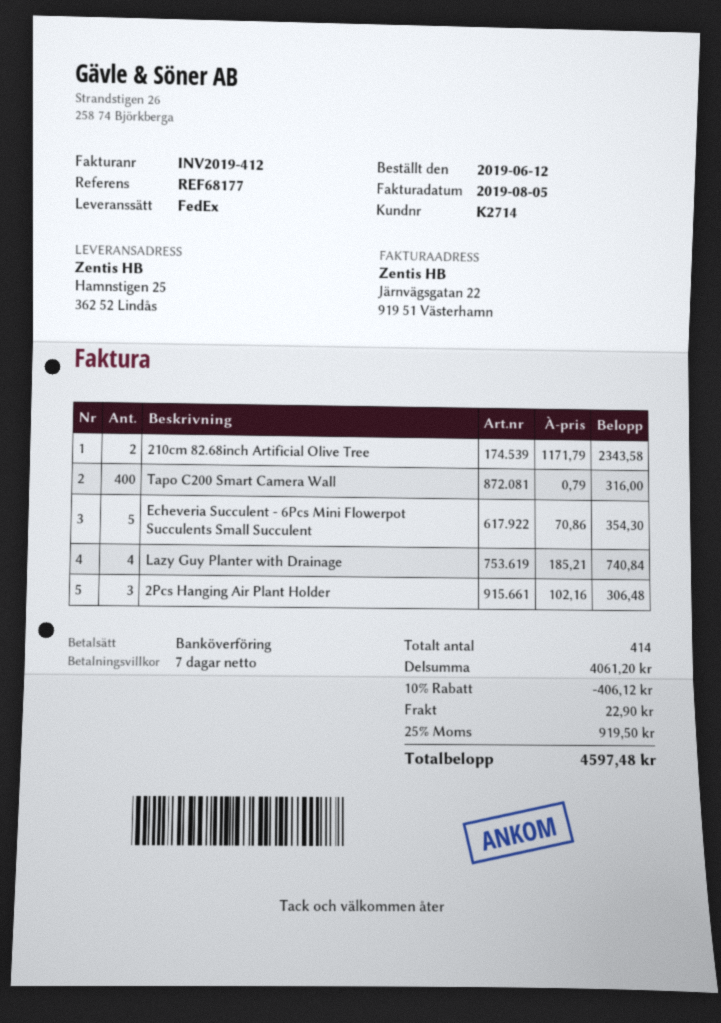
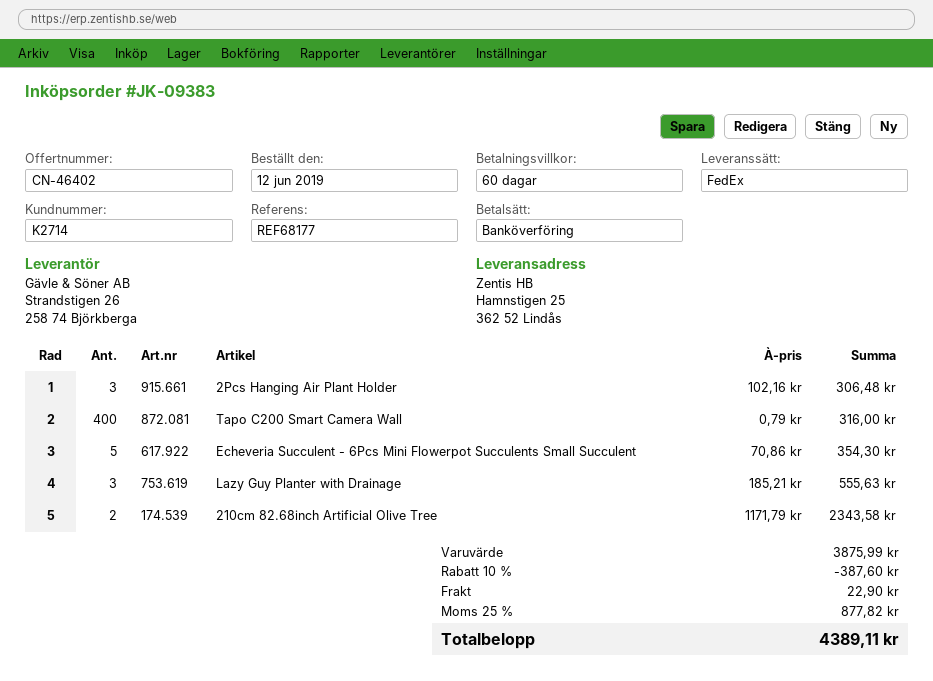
payment terms: 7 days -> 60 days
Lazy Guy Planter with Drainage: 4 x 185.21 = 740.84 -> 3 x 185.21 = 555.63
subtotal: 4061.20 -> 3875.99
discount: 10% = 406.12 -> 10% = 387.60
tax: 25% = 919.50 -> 25% = 877.82
total: 4597.48 -> 4389.11

